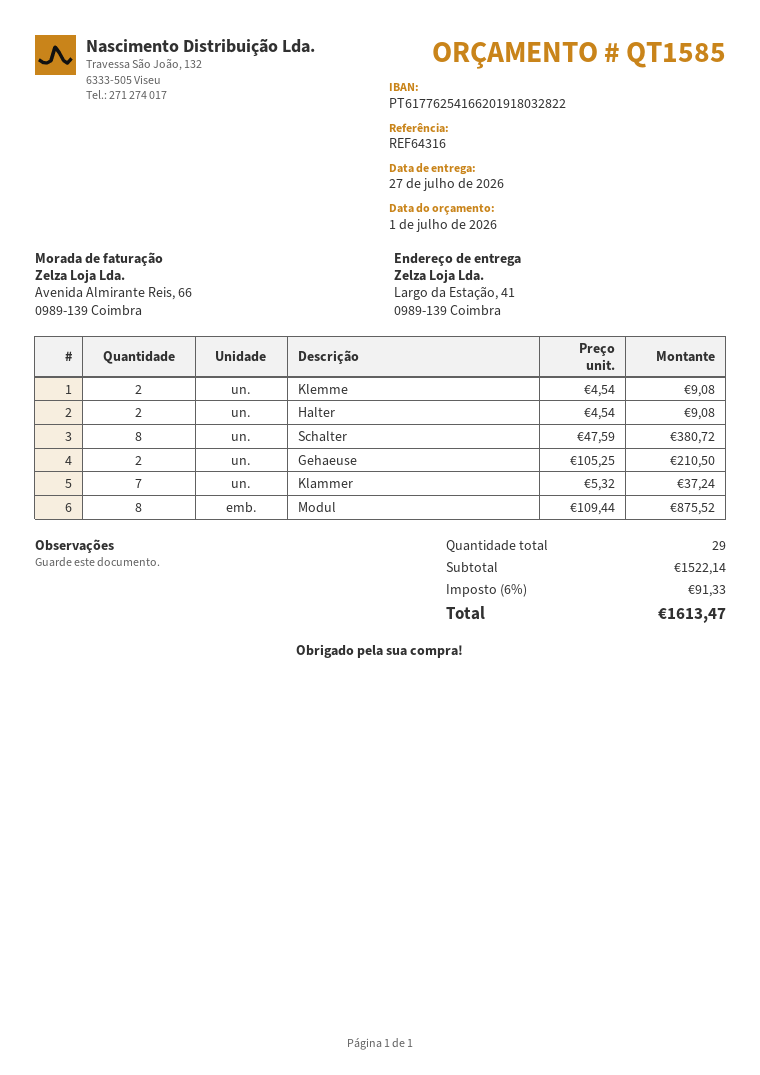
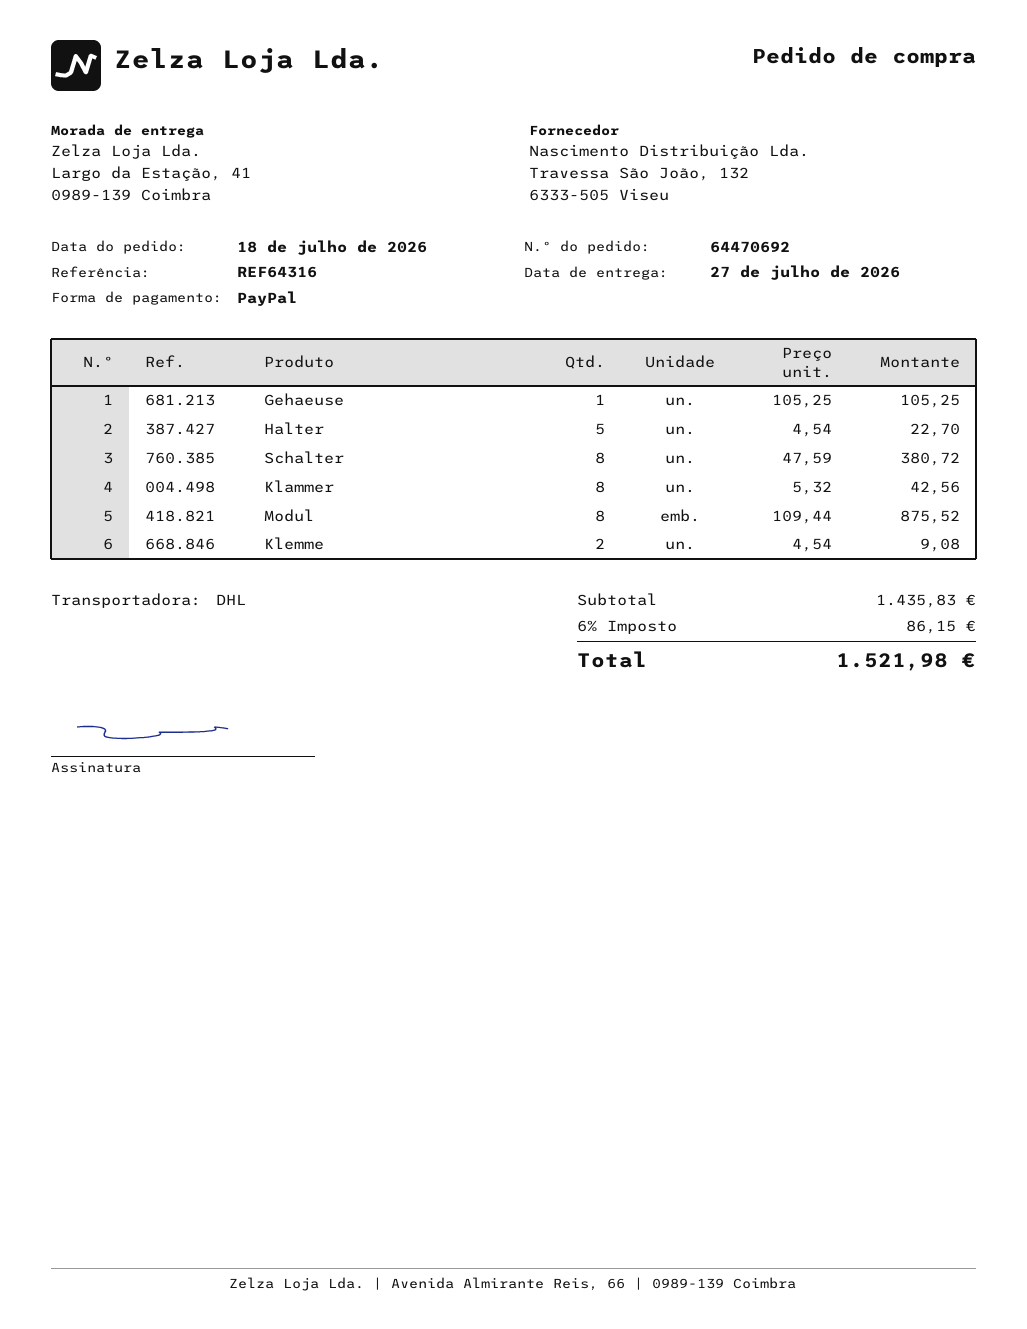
Halter: 2 x 4.54 = 9.08 -> 5 x 4.54 = 22.70
Gehaeuse: 2 x 105.25 = 210.50 -> 1 x 105.25 = 105.25
Klammer: 7 x 5.32 = 37.24 -> 8 x 5.32 = 42.56
subtotal: 1522.14 -> 1435.83
tax: 6% = 91.33 -> 6% = 86.15
total: 1613.47 -> 1521.98

